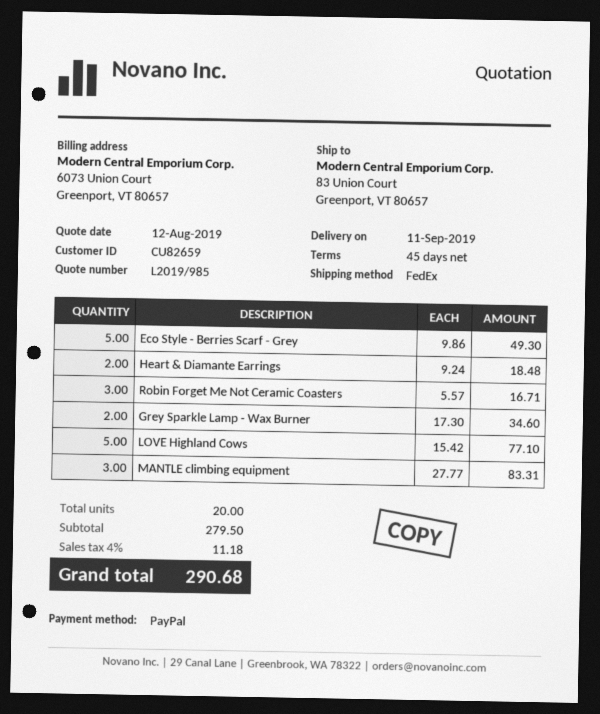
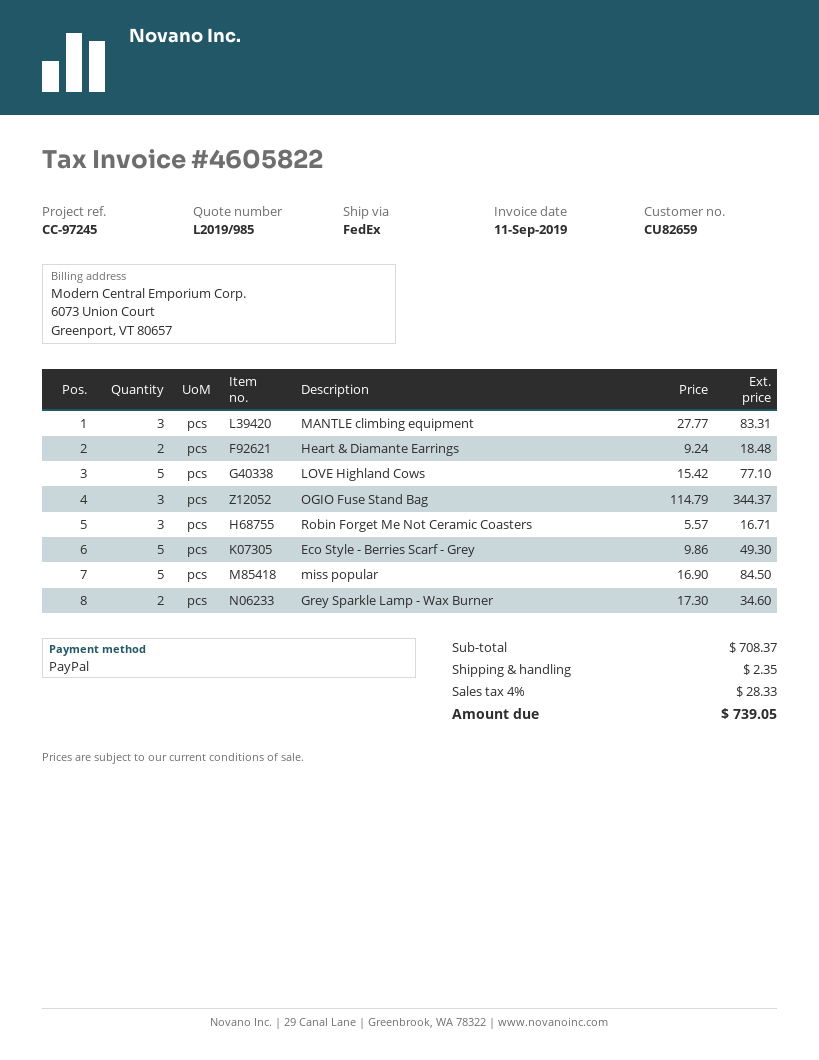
OGIO Fuse Stand Bag: none -> 3 x 114.79 = 344.37
miss popular: none -> 5 x 16.90 = 84.50
subtotal: 279.50 -> 708.37
shipping: none -> 2.35
tax: 4% = 11.18 -> 4% = 28.33
total: 290.68 -> 739.05

